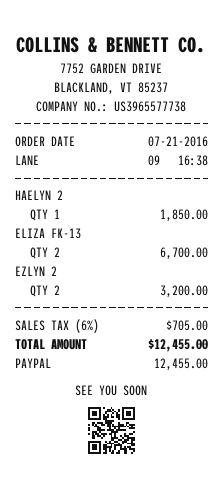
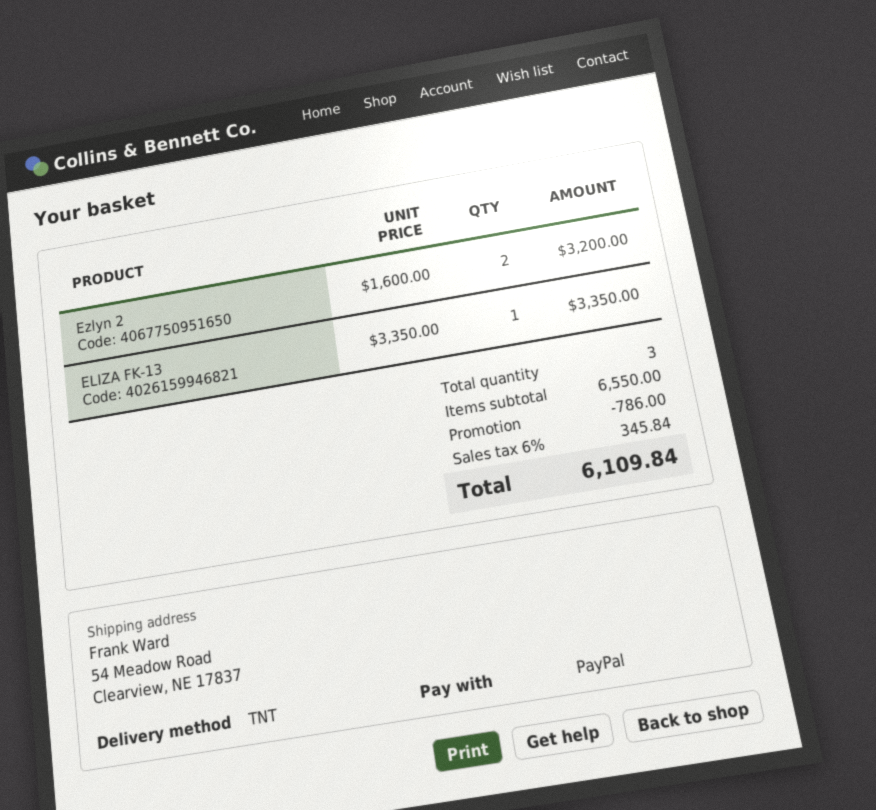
HAELYN 2: 1 for 1850.00 -> none
ELIZA FK-13: 2 for 6700.00 -> 1 for 3350.00
discount: none -> 786.00
tax: 6% = 705.00 -> 6% = 345.84
total: 12455.00 -> 6109.84

